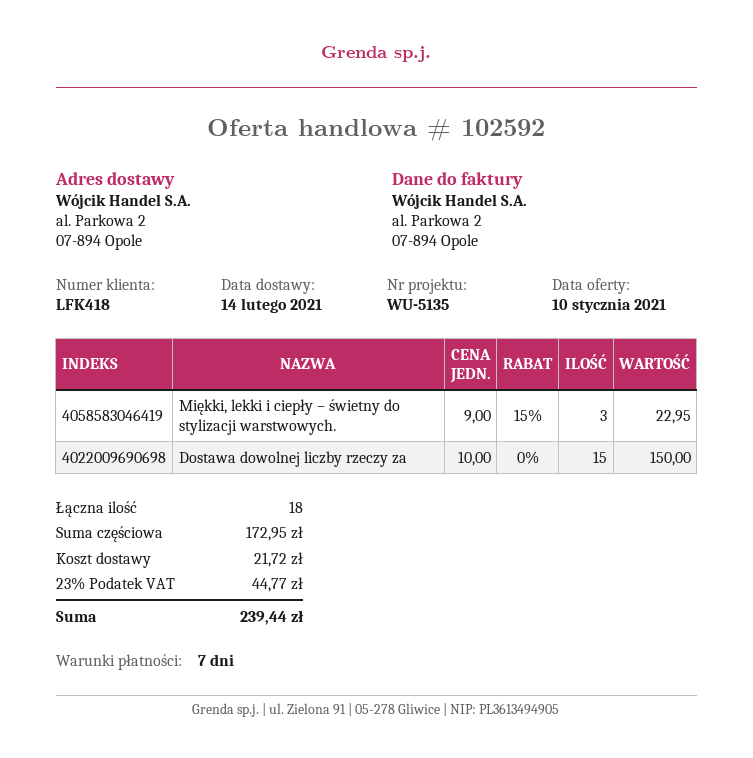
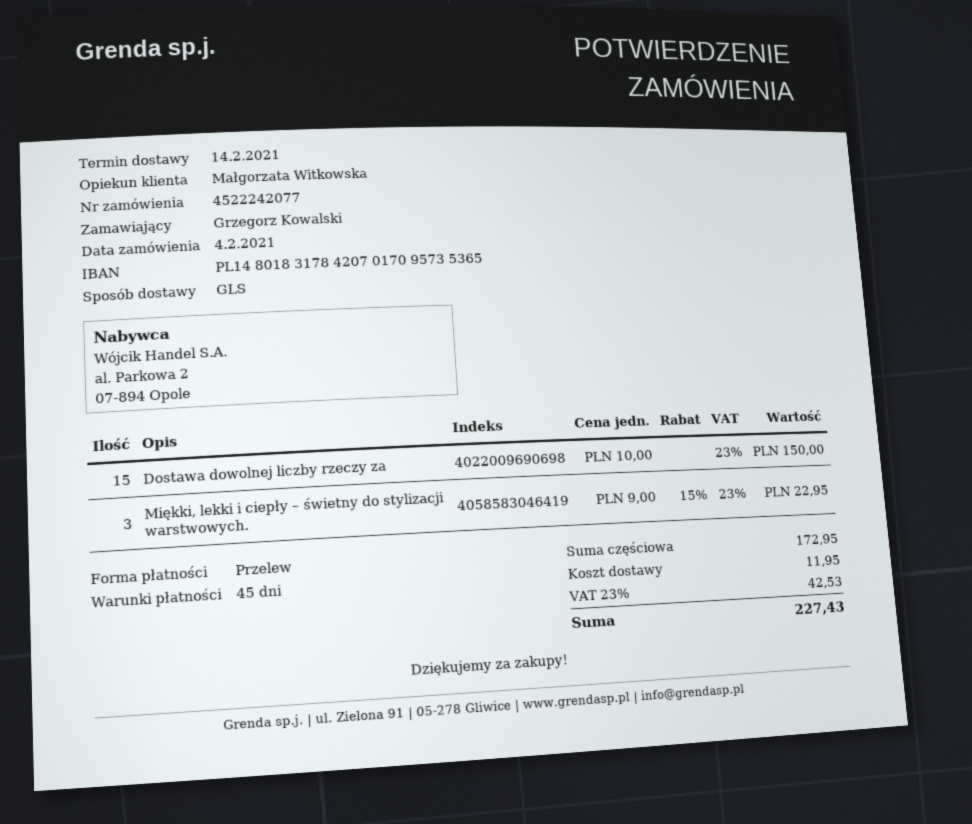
payment terms: 7 days -> 45 days
shipping: 21.72 -> 11.95
tax: 23% = 44.77 -> 23% = 42.53
total: 239.44 -> 227.43

